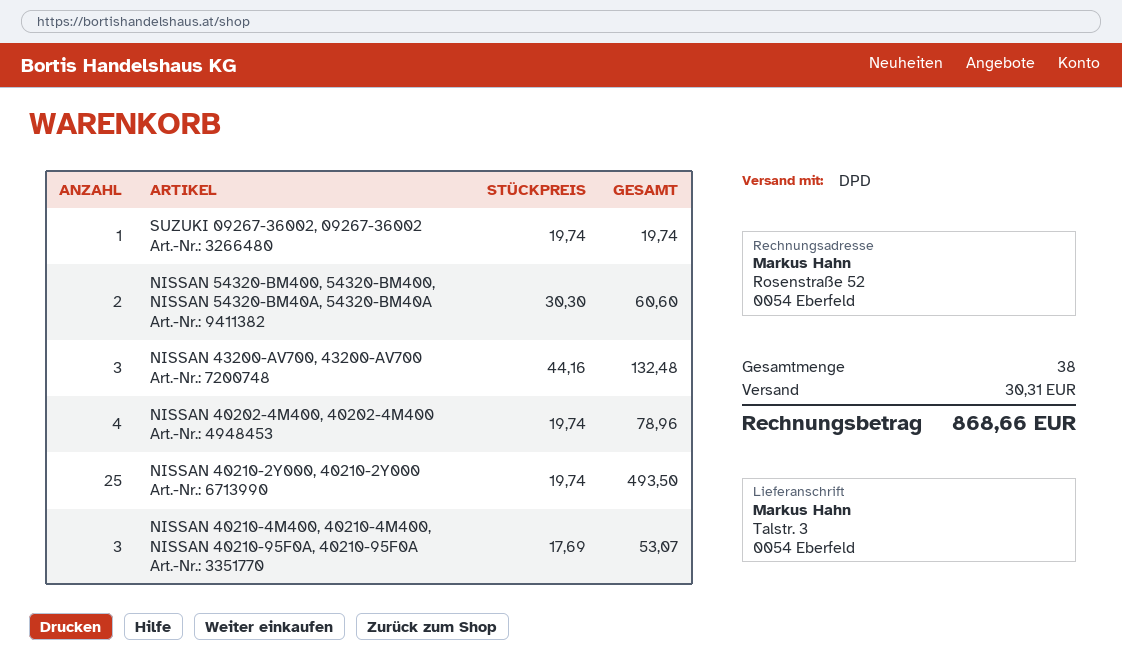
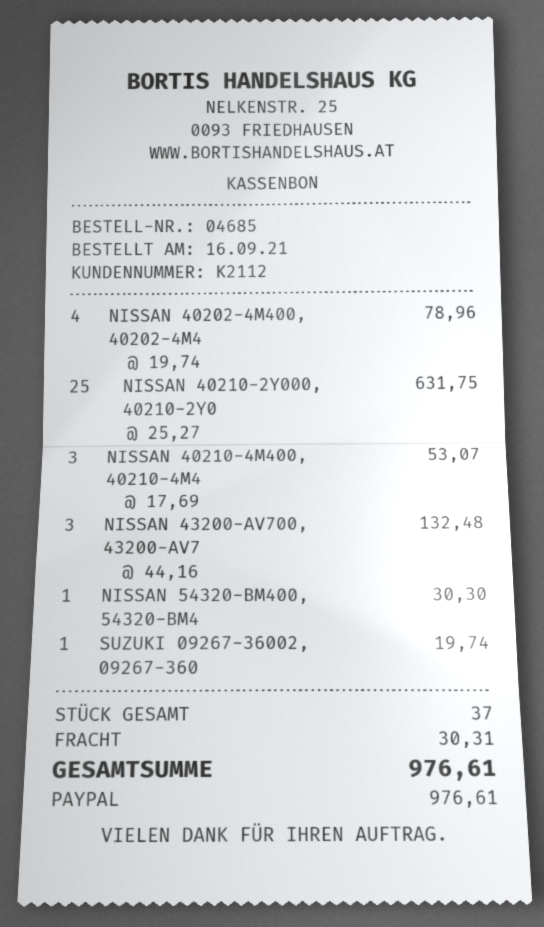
NISSAN 54320-BM400, 54320-BM400, NISSAN 54320-BM40A, 54320-BM40A: 2 x 30.30 = 60.60 -> 1 x 30.30 = 30.30
NISSAN 40210-2Y000, 40210-2Y000: 25 x 19.74 = 493.50 -> 25 x 25.27 = 631.75
total quantity: 38 -> 37
total: 868.66 -> 976.61

